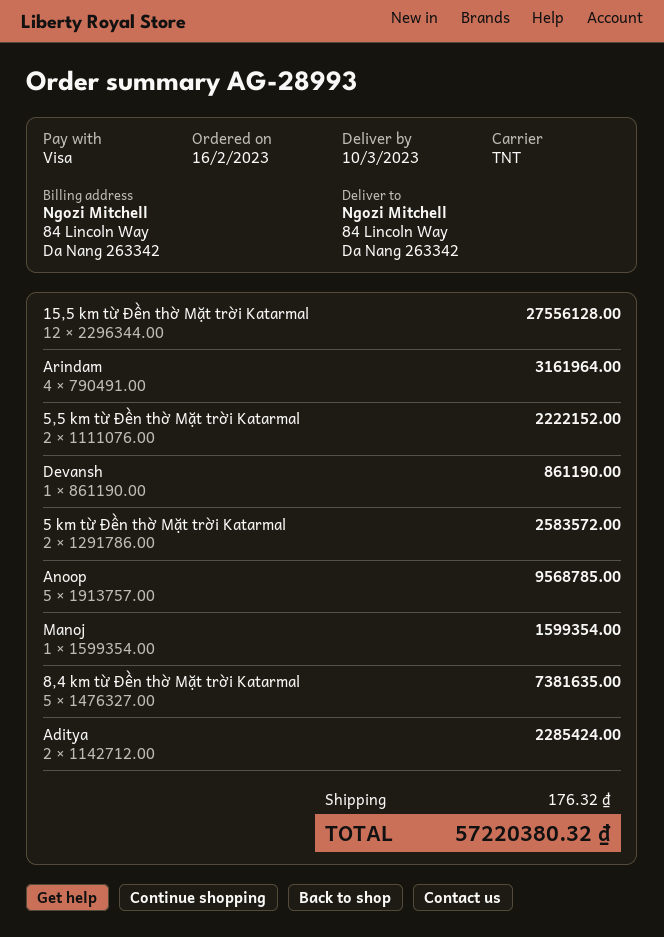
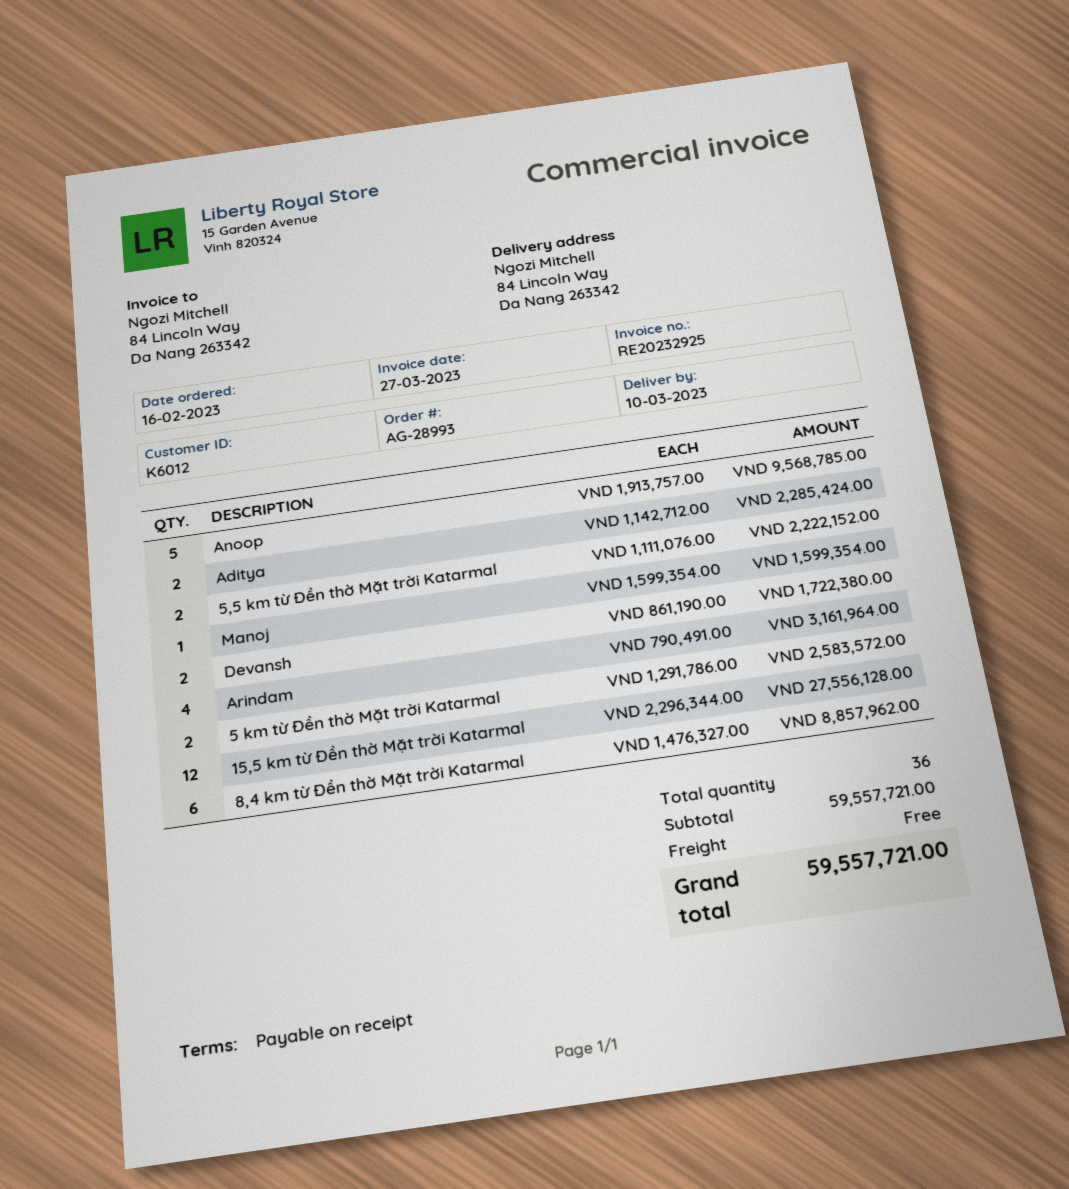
Devansh: 1 x 861190.00 = 861190.00 -> 2 x 861190.00 = 1722380.00
8,4 km từ Đền thờ Mặt trời Katarmal: 5 x 1476327.00 = 7381635.00 -> 6 x 1476327.00 = 8857962.00
shipping: 176.32 -> 0.00
total: 57220380.32 -> 59557721.00

